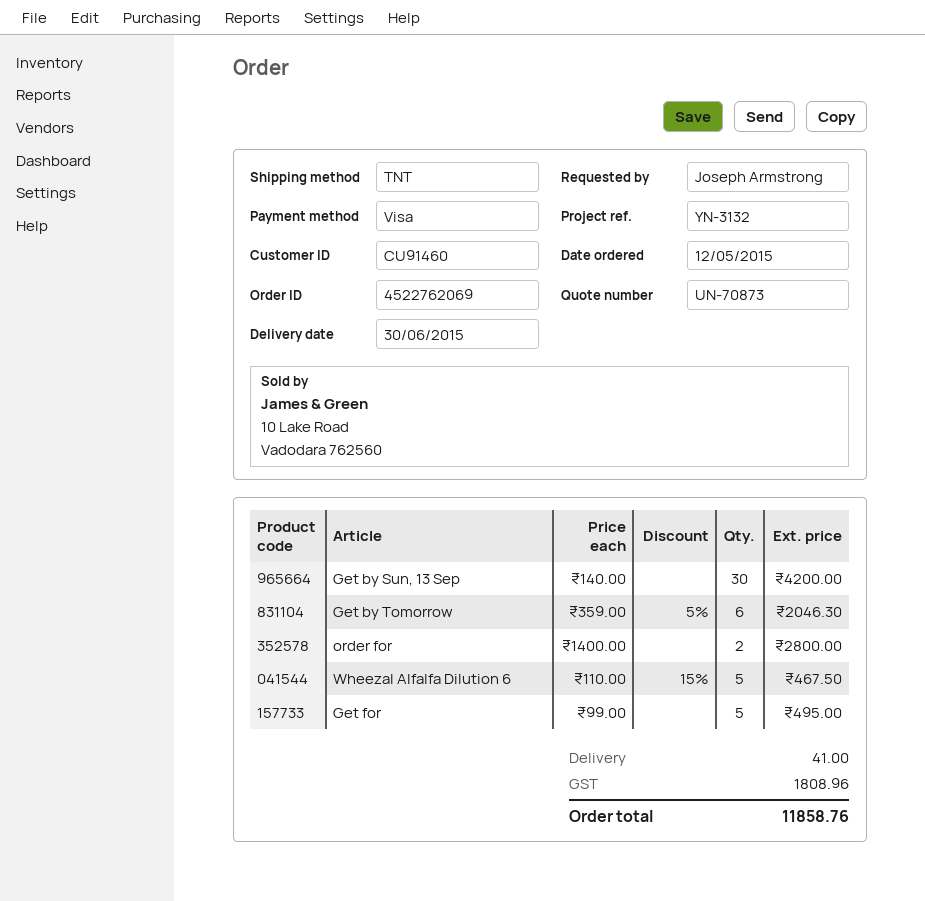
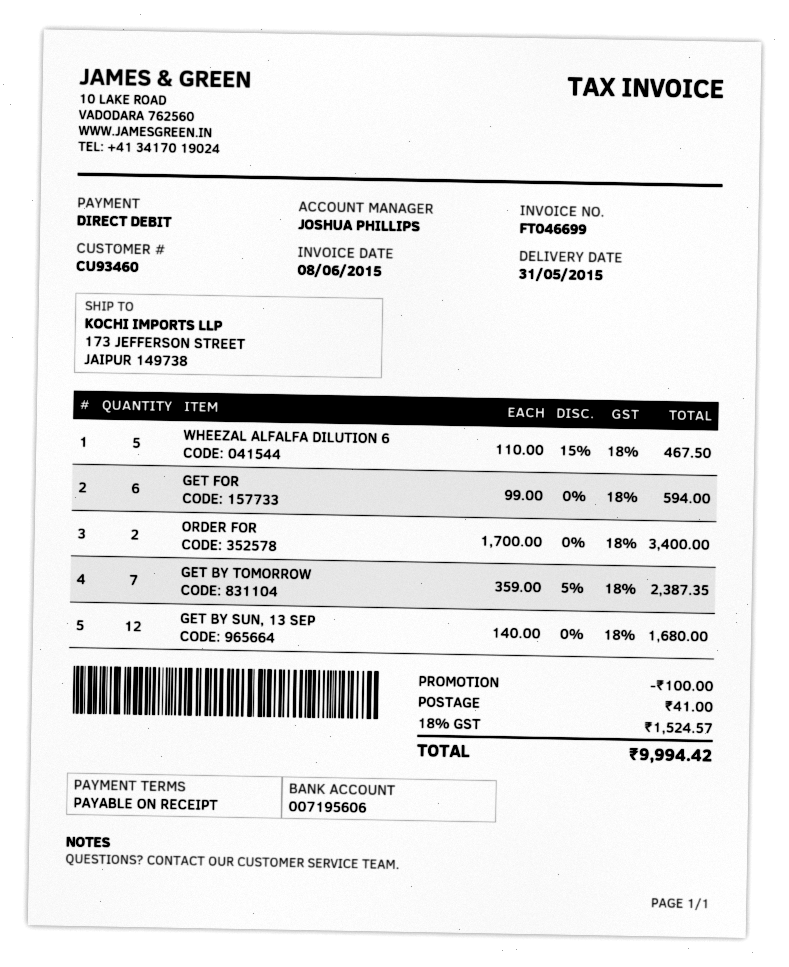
delivery date: 2015-06-30 -> 2015-05-31
customer number: CU91460 -> CU93460
payment method: Visa -> direct debit
Get by Sun, 13 Sep: 30 x 140.00 = 4200.00 -> 12 x 140.00 = 1680.00
Get by Tomorrow: 6 x 359.00 - 5% = 2046.30 -> 7 x 359.00 - 5% = 2387.35
order for: 2 x 1400.00 = 2800.00 -> 2 x 1700.00 = 3400.00
Get for: 5 x 99.00 = 495.00 -> 6 x 99.00 = 594.00
discount: none -> 100.00
tax: 1808.96 -> 1524.57
total: 11858.76 -> 9994.42

